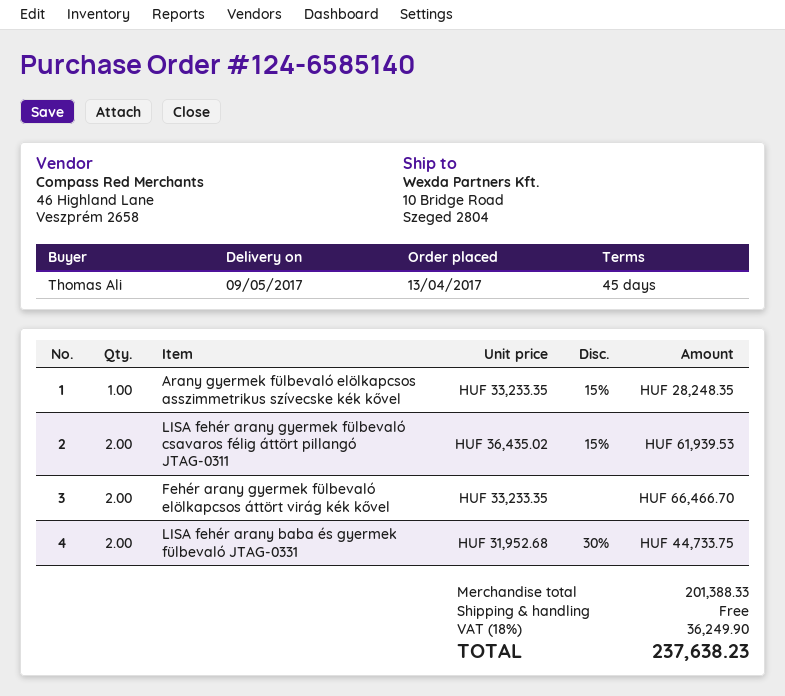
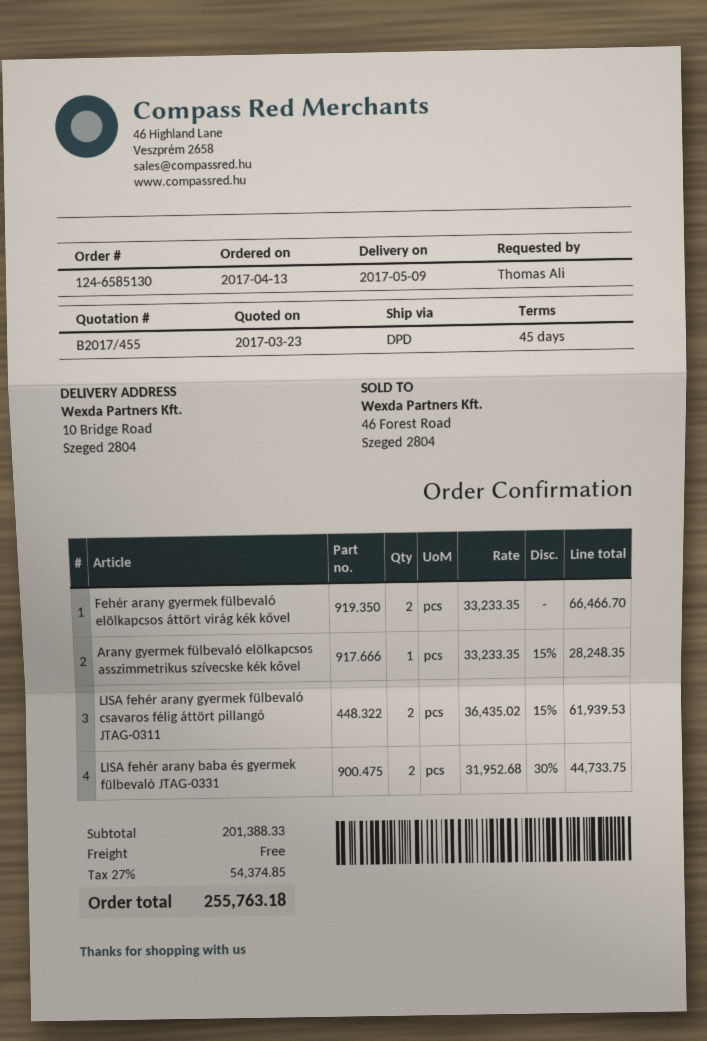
order number: 124-6585140 -> 124-6585130
tax: 18% = 36249.90 -> 27% = 54374.85
total: 237638.23 -> 255763.18

